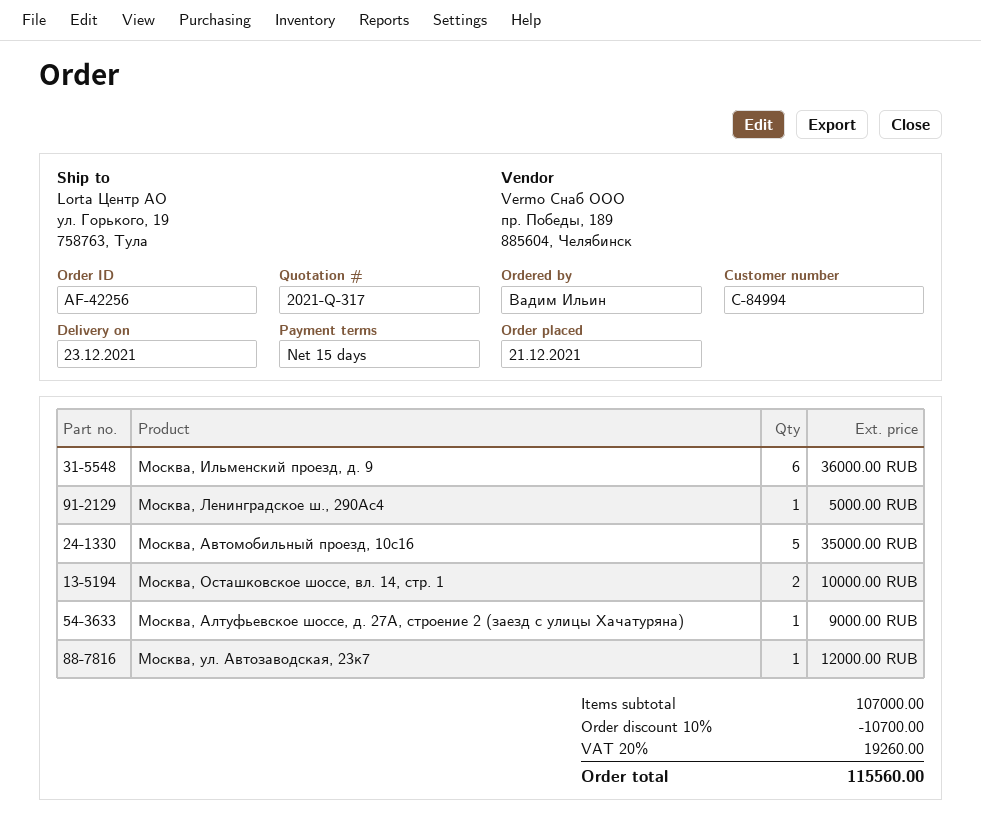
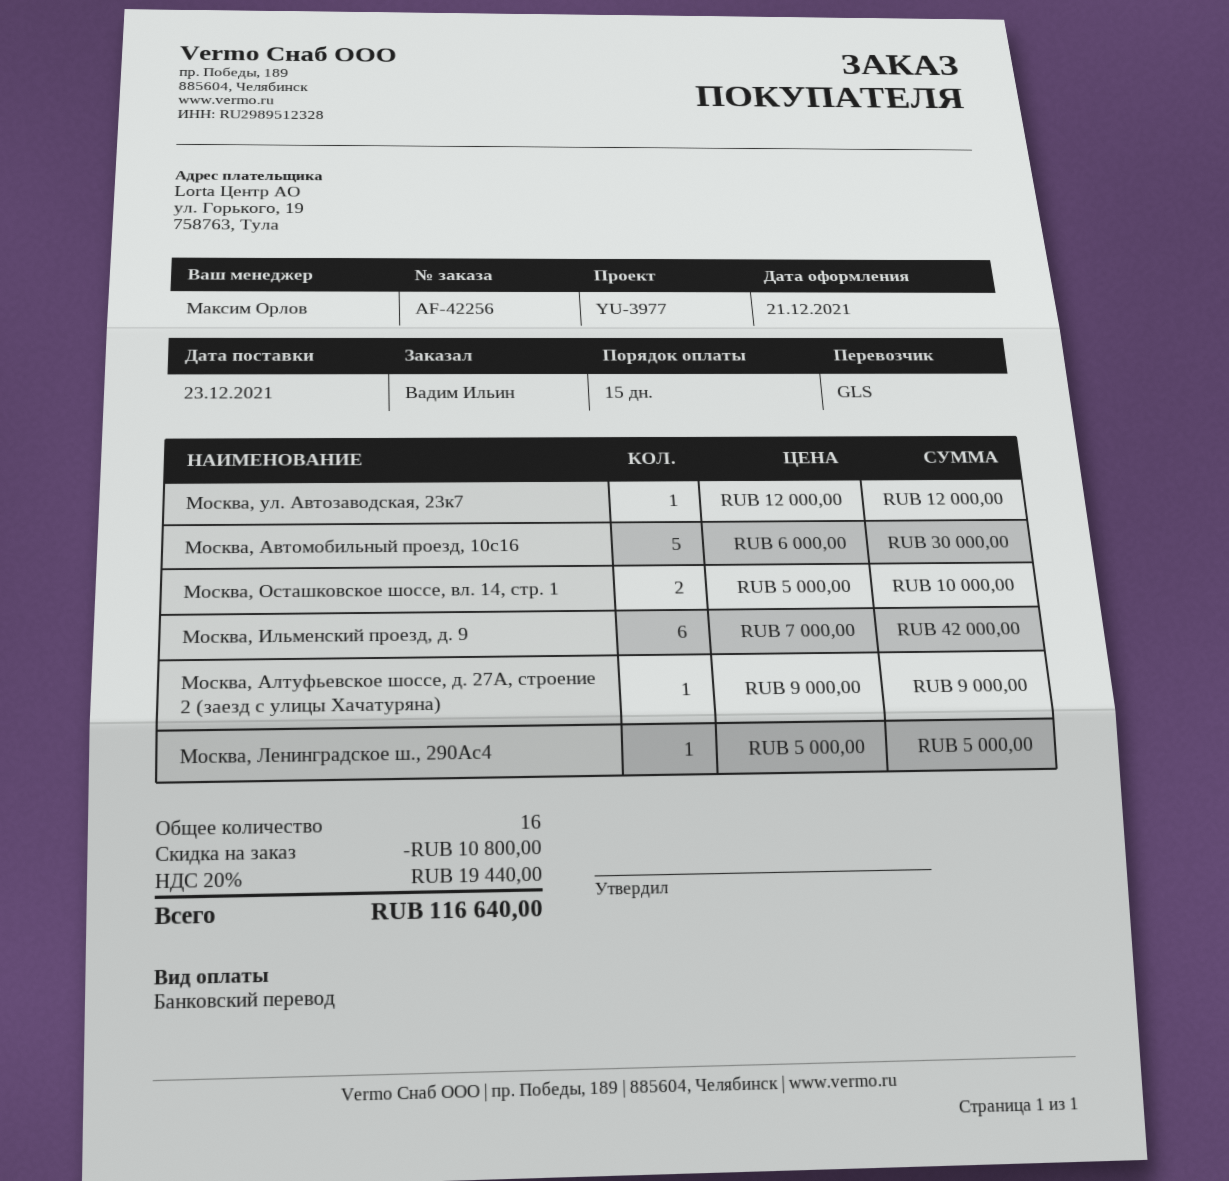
Москва, Ильменский проезд, д. 9: 6 for 36000.00 -> 6 for 42000.00
Москва, Автомобильный проезд, 10с16: 5 for 35000.00 -> 5 for 30000.00
discount: 10700.00 -> 10800.00
tax: 20% = 19260.00 -> 20% = 19440.00
total: 115560.00 -> 116640.00

